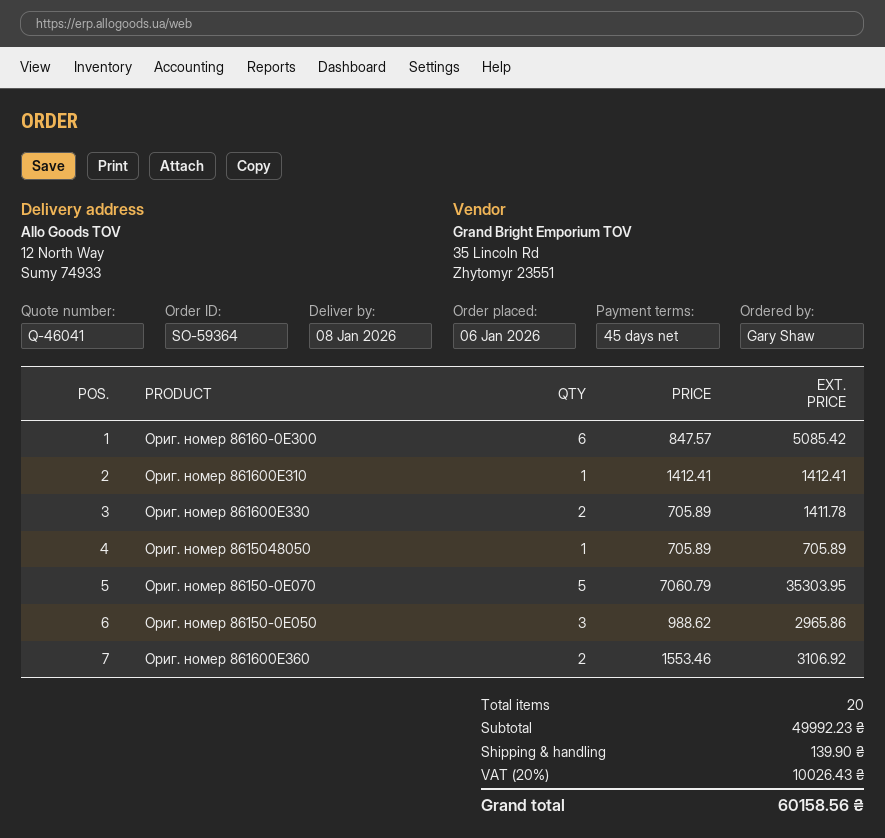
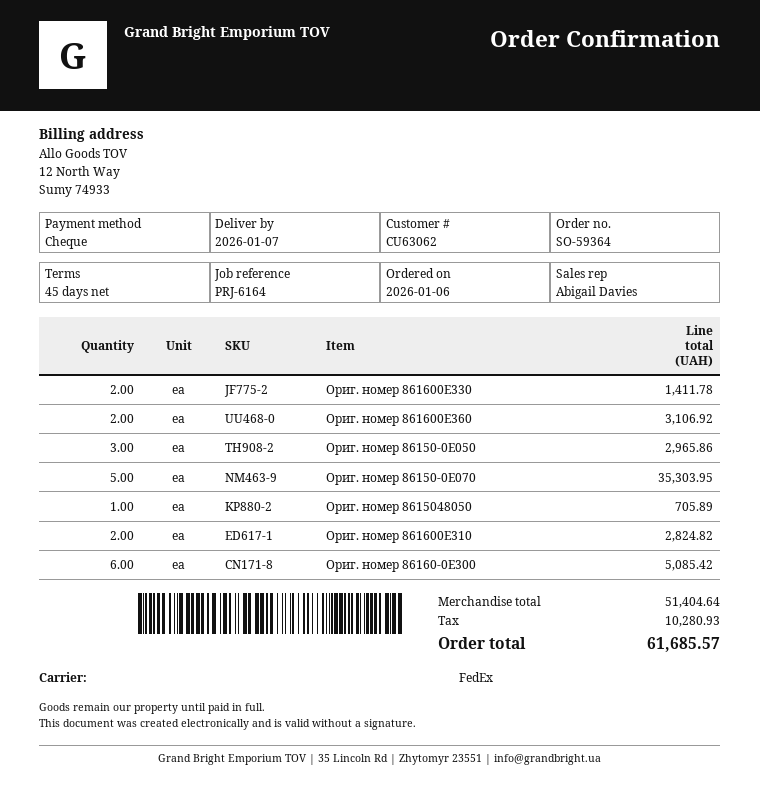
delivery date: 2026-01-08 -> 2026-01-07
Ориг. номер 861600E310: 1 for 1412.41 -> 2 for 2824.82
subtotal: 49992.23 -> 51404.64
shipping: 139.90 -> none
tax: 10026.43 -> 10280.93
total: 60158.56 -> 61685.57

